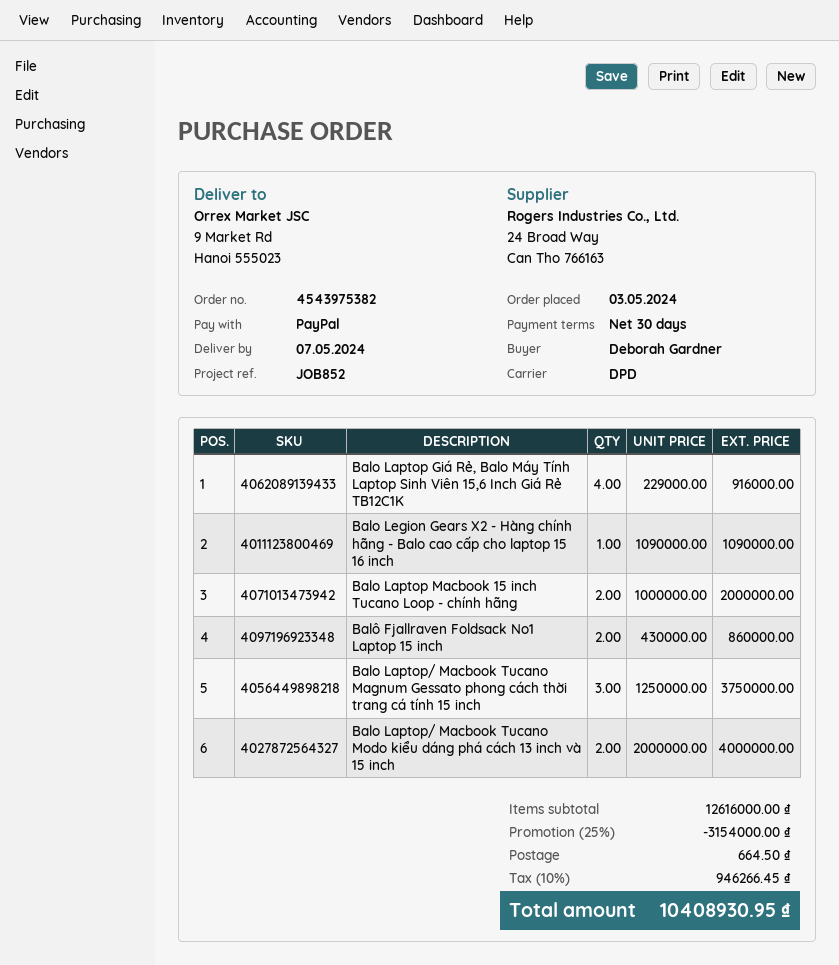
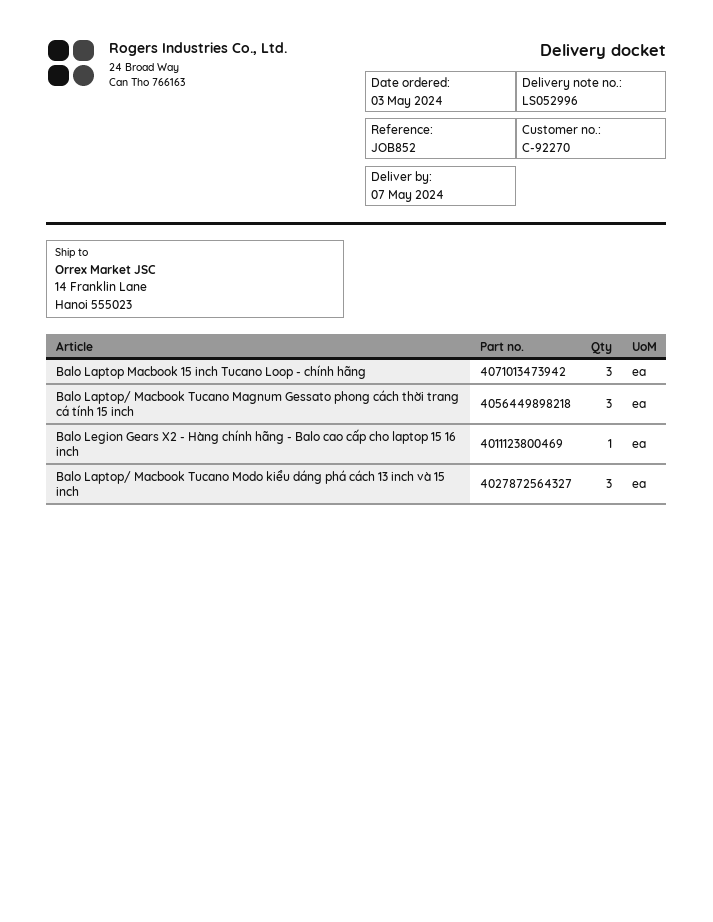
ship to: 9 Market Rd, Hanoi 555023 -> 14 Franklin Lane, Hanoi 555023
Balo Laptop Giá Rẻ, Balo Máy Tính Laptop Sinh Viên 15,6 Inch Giá Rẻ TB12C1K: 4 -> none
Balo Laptop Macbook 15 inch Tucano Loop - chính hãng: 2 -> 3
Balô Fjallraven Foldsack No1 Laptop 15 inch: 2 -> none
Balo Laptop/ Macbook Tucano Modo kiểu dáng phá cách 13 inch và 15 inch: 2 -> 3

